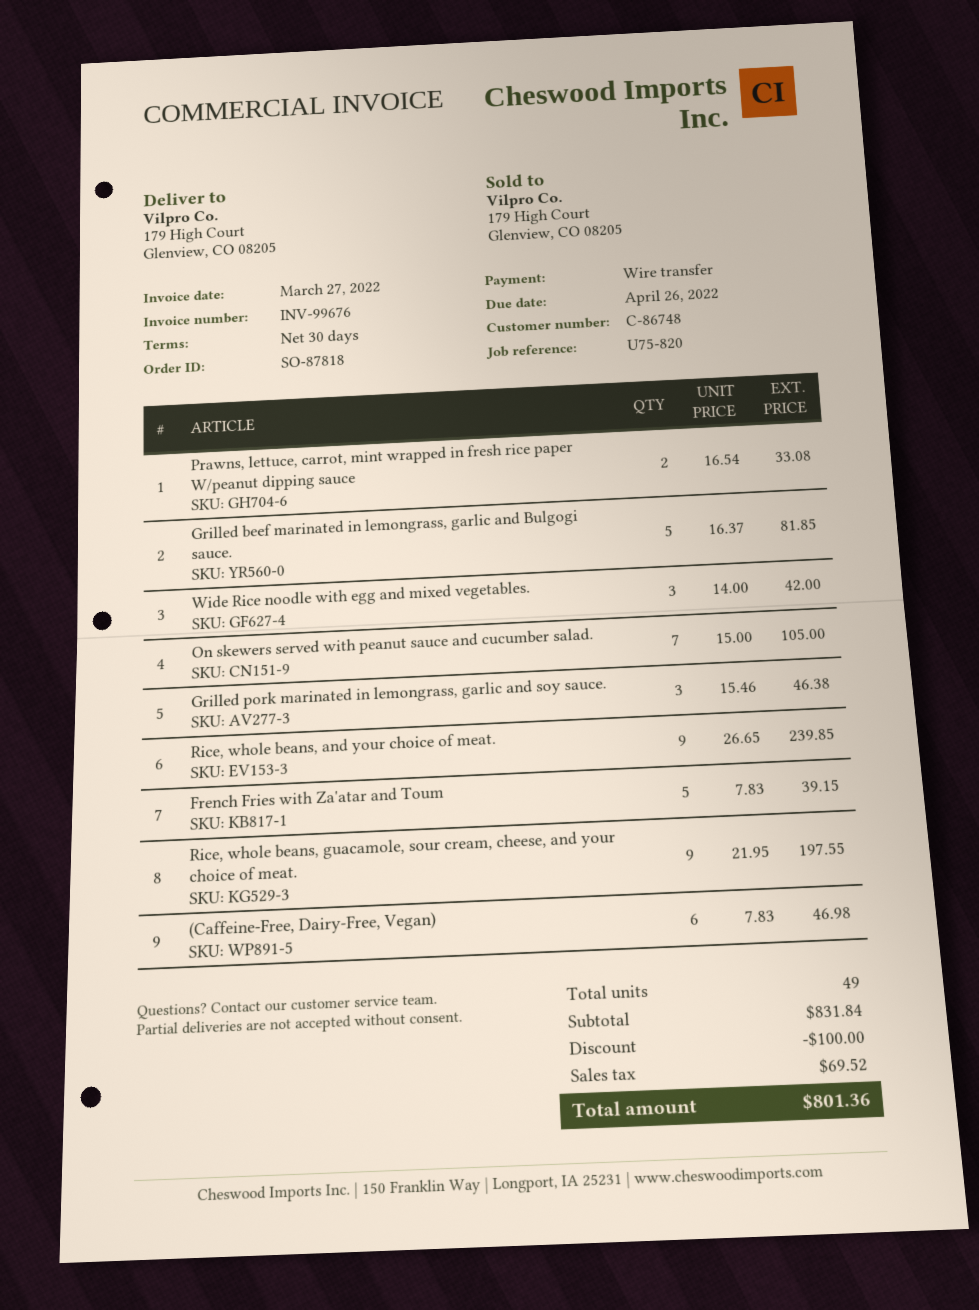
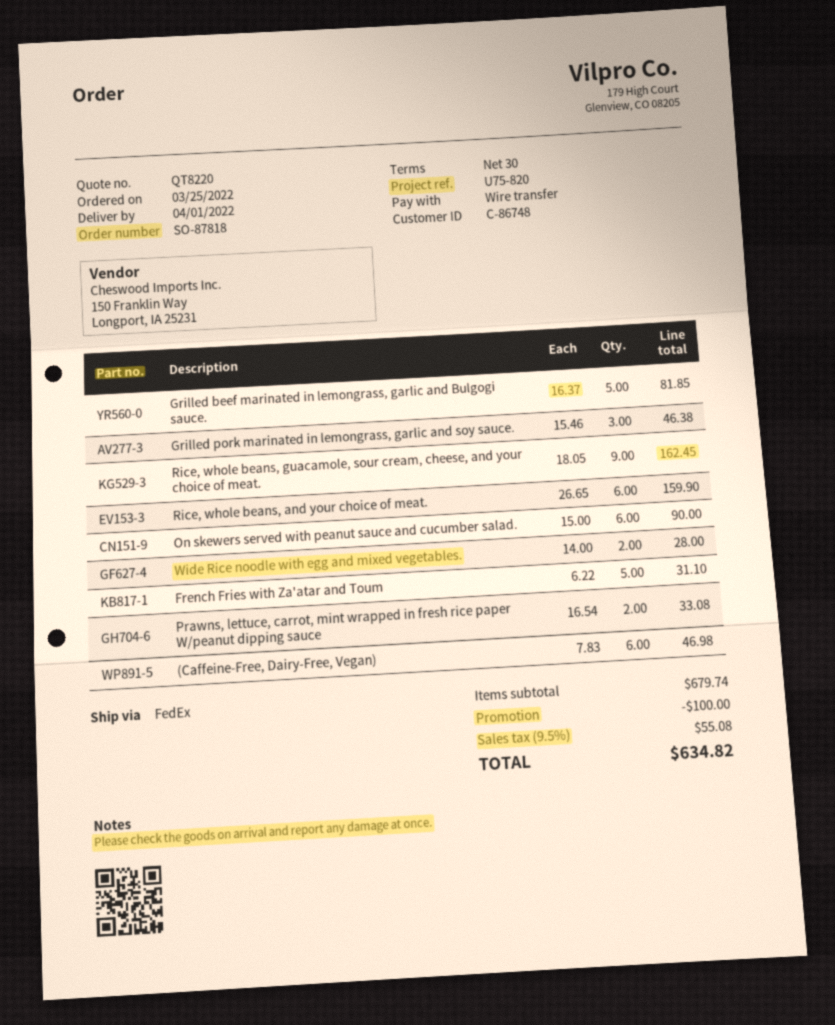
Wide Rice noodle with egg and mixed vegetables.: 3 x 14.00 = 42.00 -> 2 x 14.00 = 28.00
On skewers served with peanut sauce and cucumber salad.: 7 x 15.00 = 105.00 -> 6 x 15.00 = 90.00
Rice, whole beans, and your choice of meat.: 9 x 26.65 = 239.85 -> 6 x 26.65 = 159.90
French Fries with Za'atar and Toum: 5 x 7.83 = 39.15 -> 5 x 6.22 = 31.10
Rice, whole beans, guacamole, sour cream, cheese, and your choice of meat.: 9 x 21.95 = 197.55 -> 9 x 18.05 = 162.45
subtotal: 831.84 -> 679.74
tax: 69.52 -> 55.08
total: 801.36 -> 634.82

